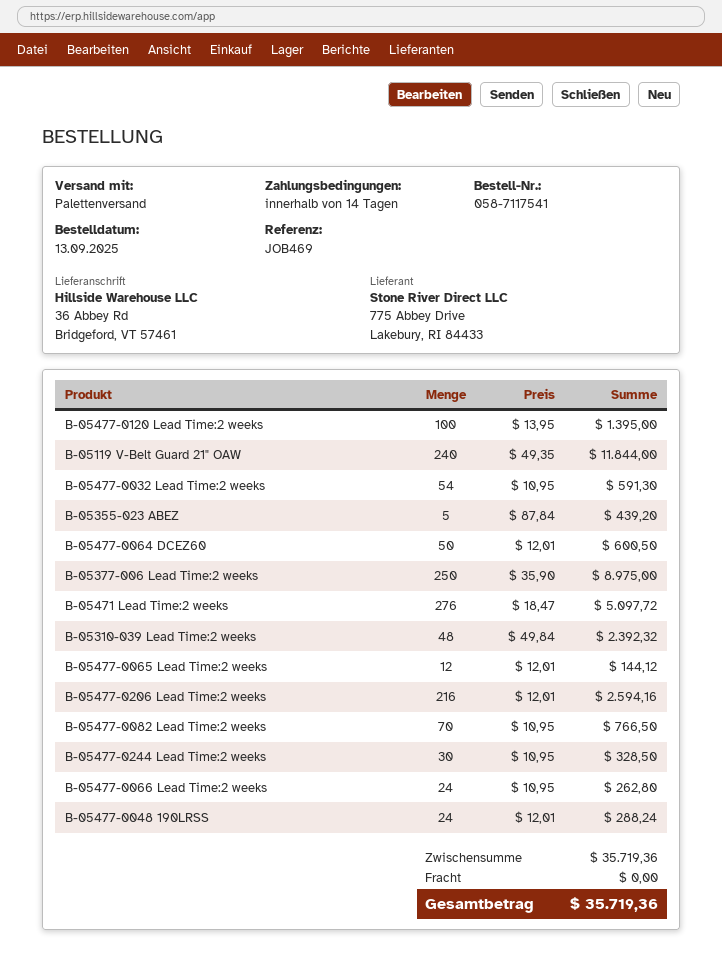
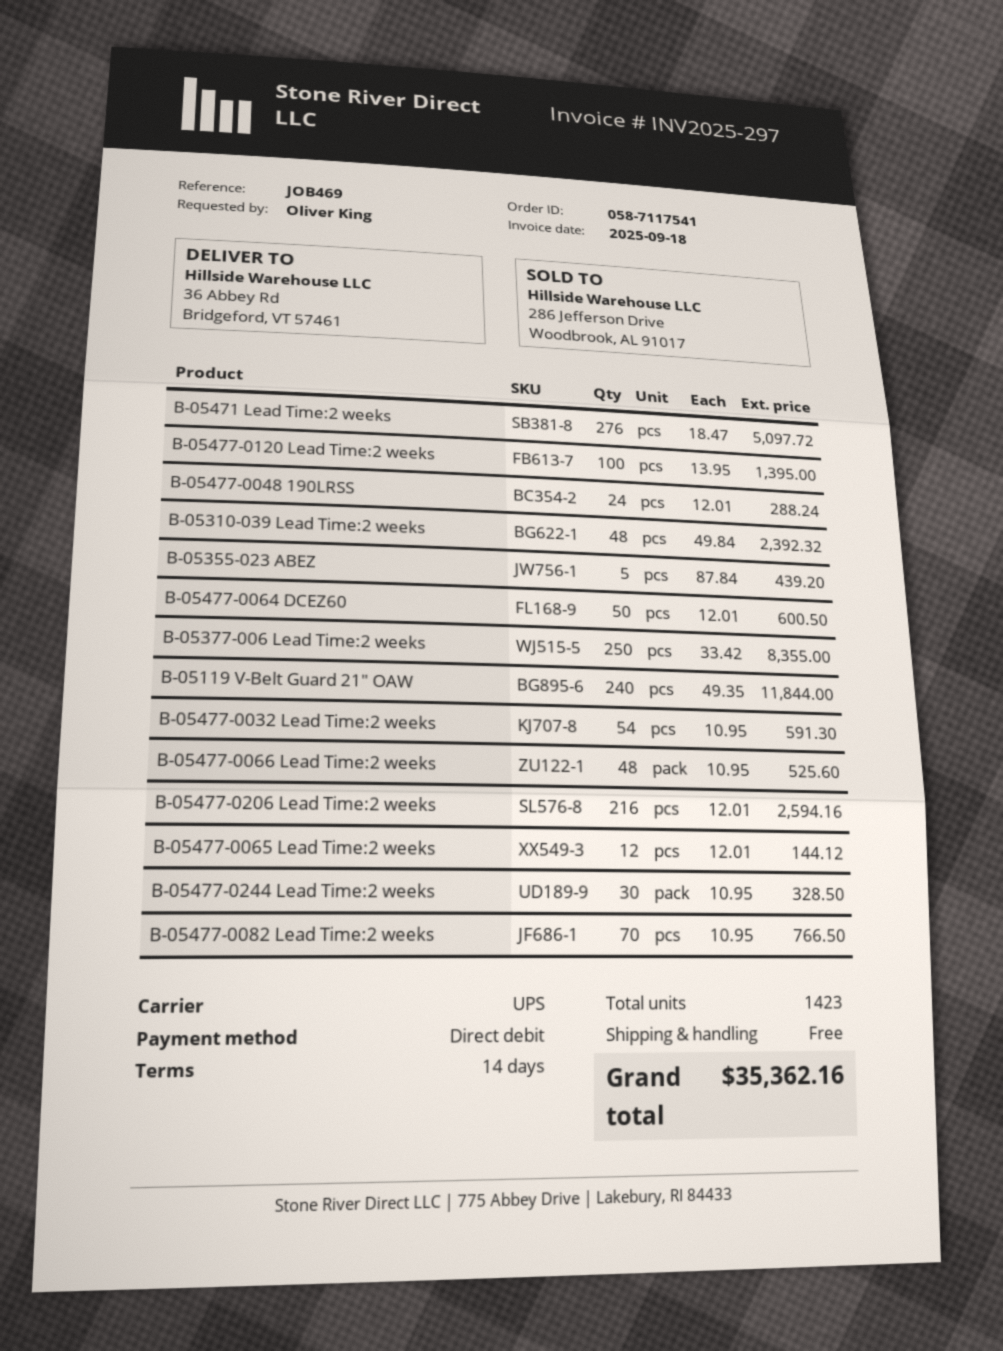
shipping method: pallet freight -> UPS
B-05377-006 Lead Time:2 weeks: 250 x 35.90 = 8975.00 -> 250 x 33.42 = 8355.00
B-05477-0066 Lead Time:2 weeks: 24 x 10.95 = 262.80 -> 48 x 10.95 = 525.60
total: 35719.36 -> 35362.16

